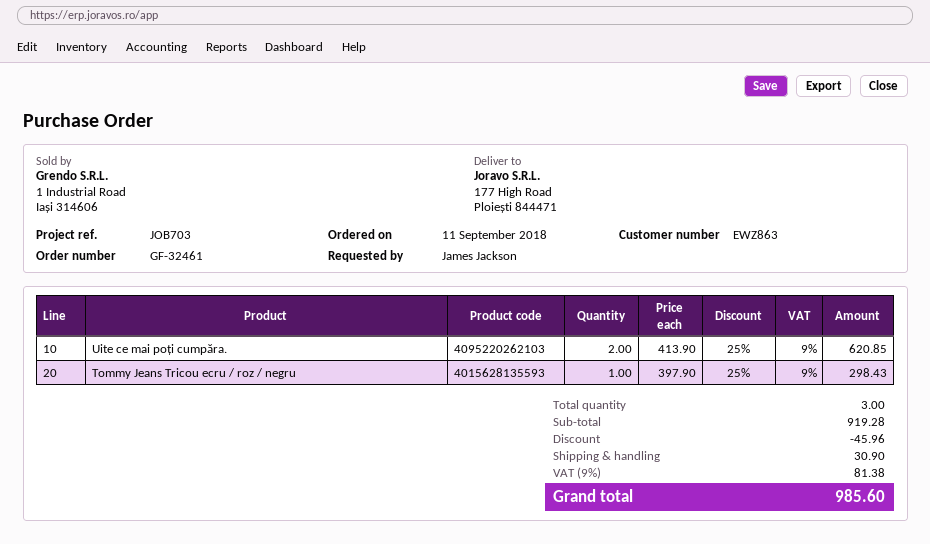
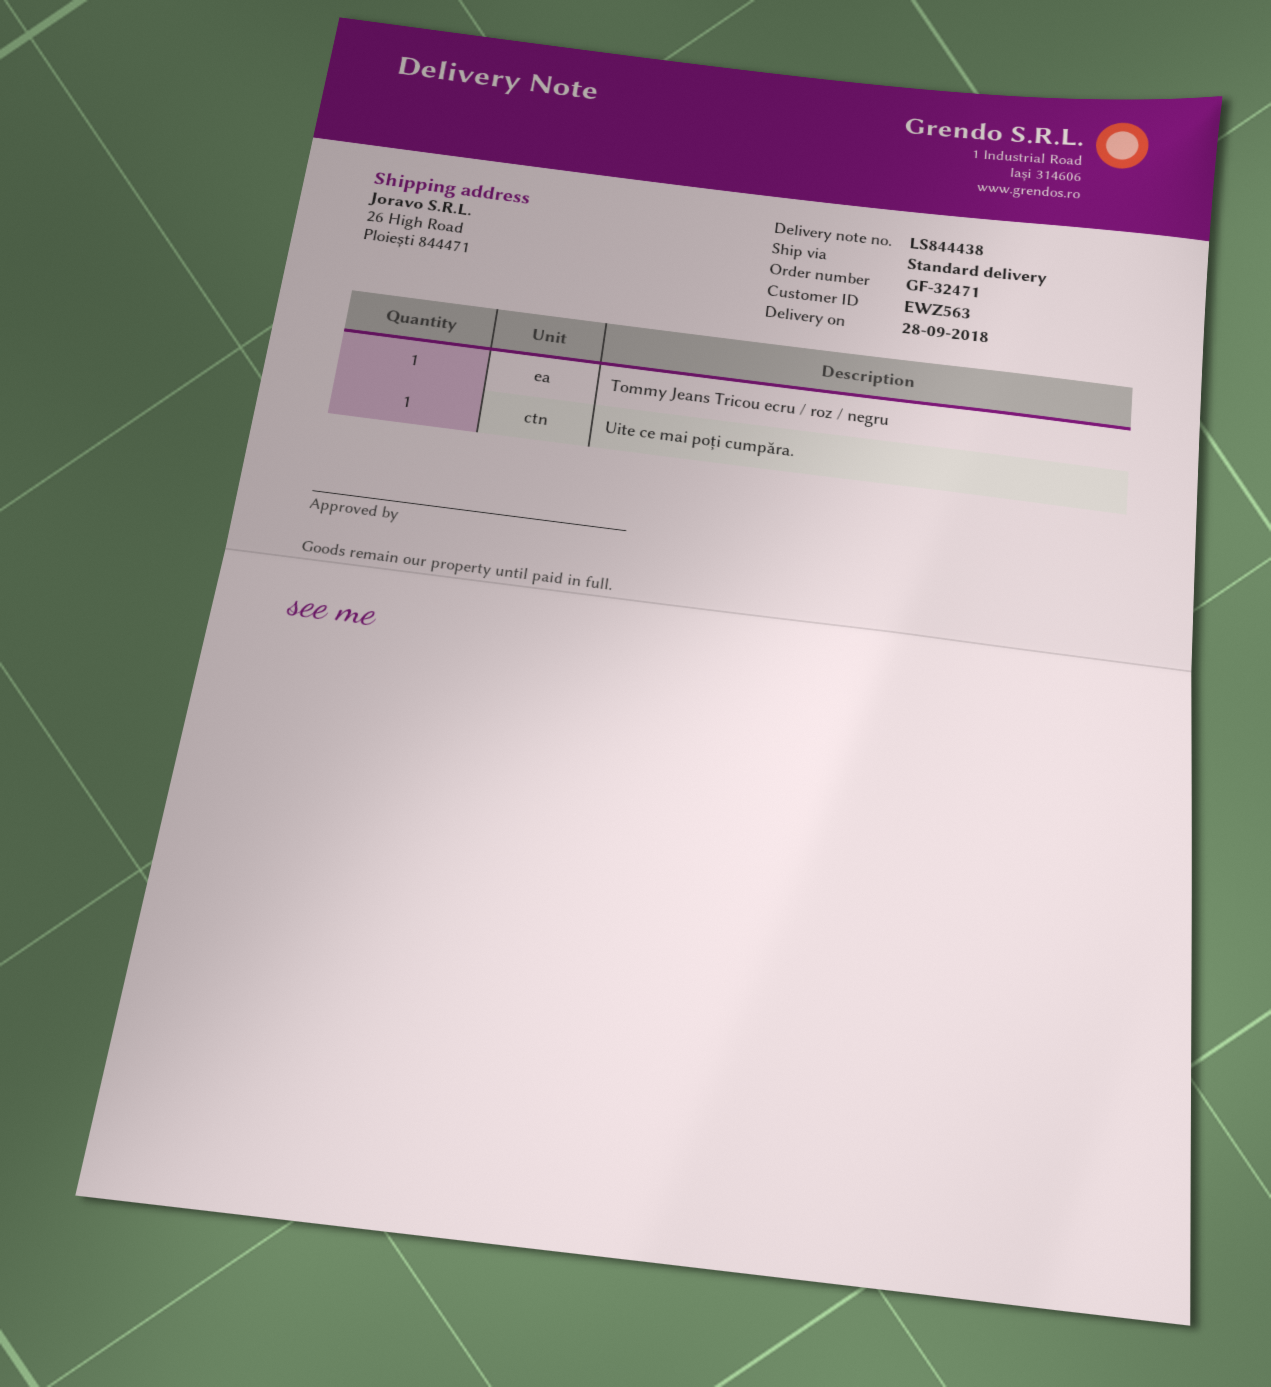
order number: GF-32461 -> GF-32471
customer number: EWZ863 -> EWZ563
ship to: 177 High Road, Ploiești 844471 -> 26 High Road, Ploiești 844471
Uite ce mai poți cumpăra.: 2 -> 1

